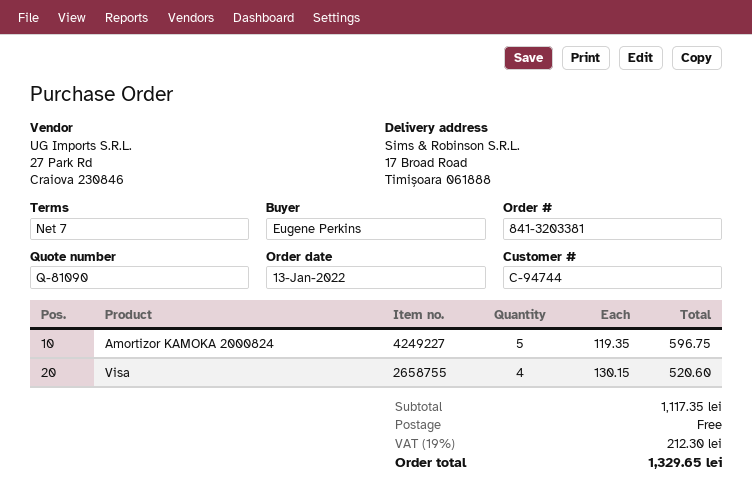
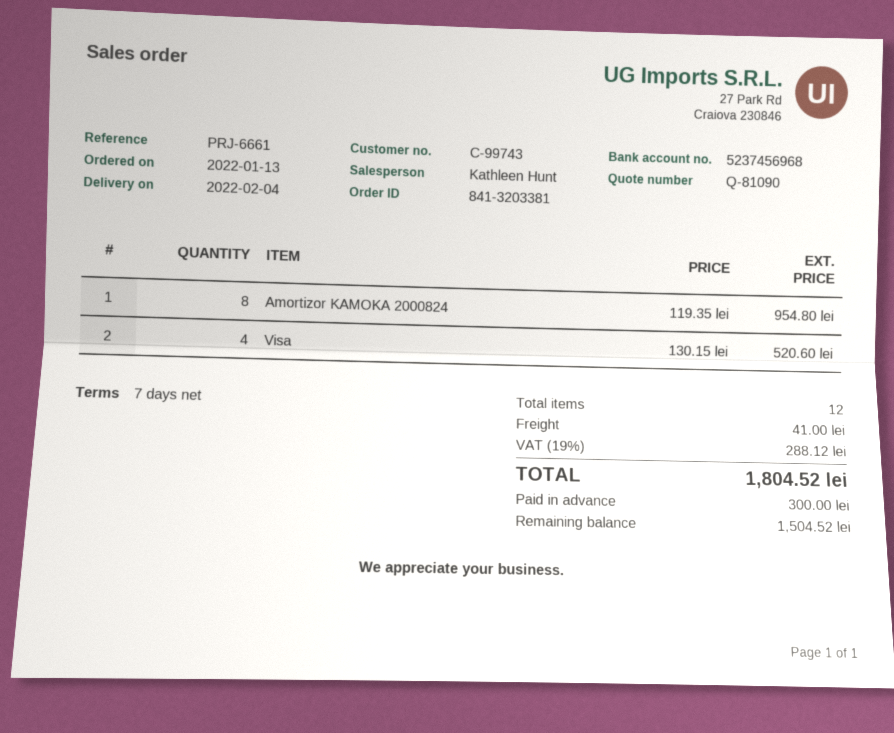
customer number: C-94744 -> C-99743
Amortizor KAMOKA 2000824: 5 x 119.35 = 596.75 -> 8 x 119.35 = 954.80
shipping: 0.00 -> 41.00
tax: 19% = 212.30 -> 19% = 288.12
total: 1329.65 -> 1804.52

